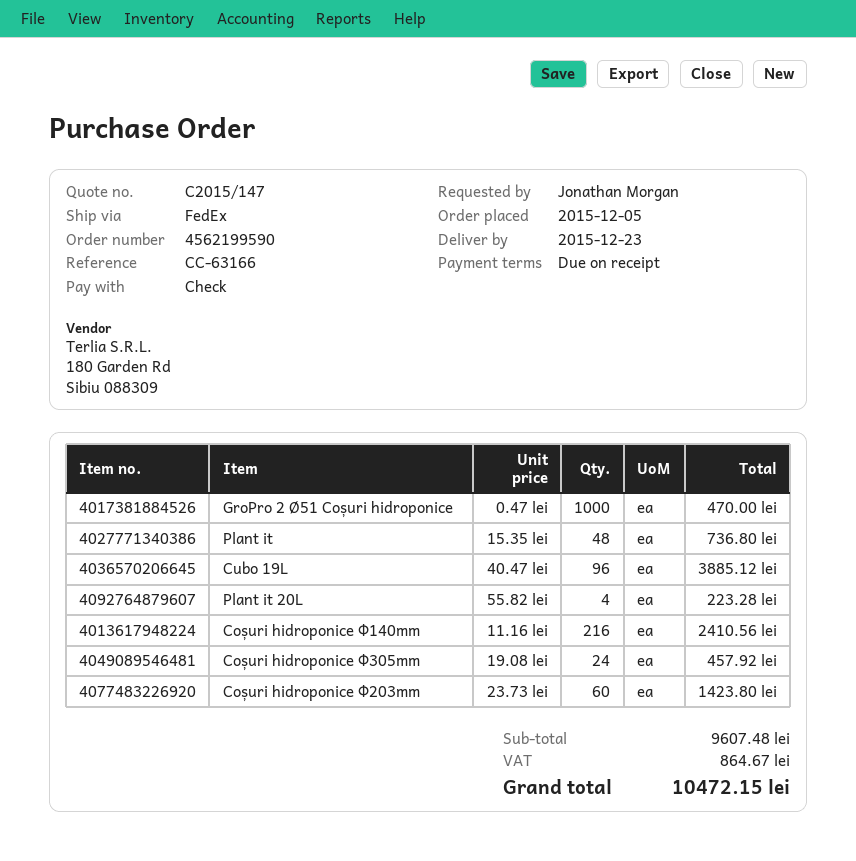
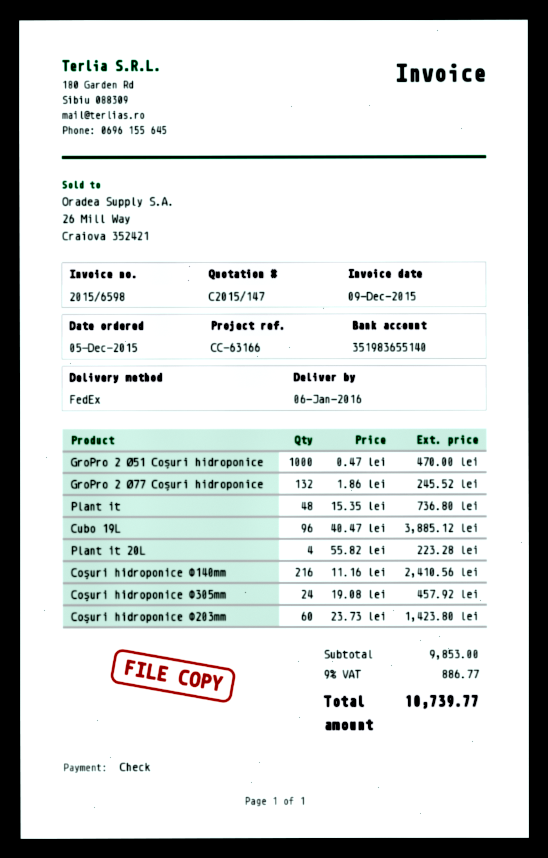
delivery date: 2015-12-23 -> 2016-01-06
GroPro 2 Ø77 Coșuri hidroponice: none -> 132 x 1.86 = 245.52
subtotal: 9607.48 -> 9853.00
tax: 864.67 -> 886.77
total: 10472.15 -> 10739.77

